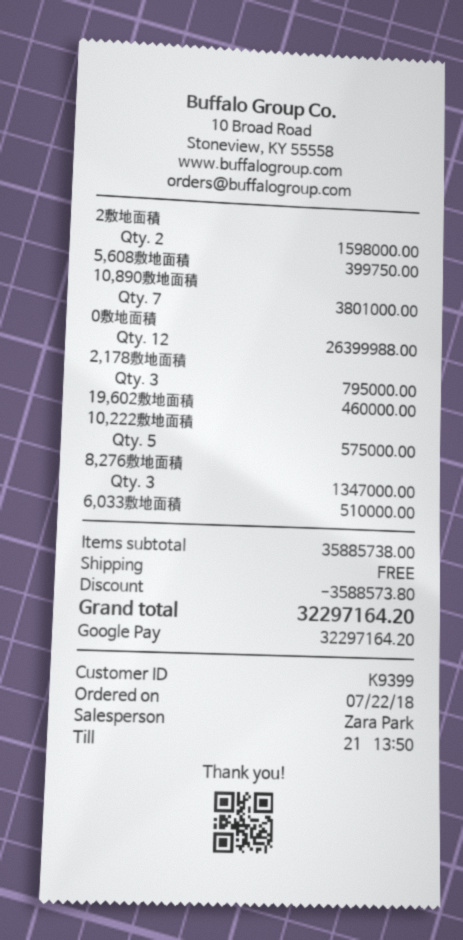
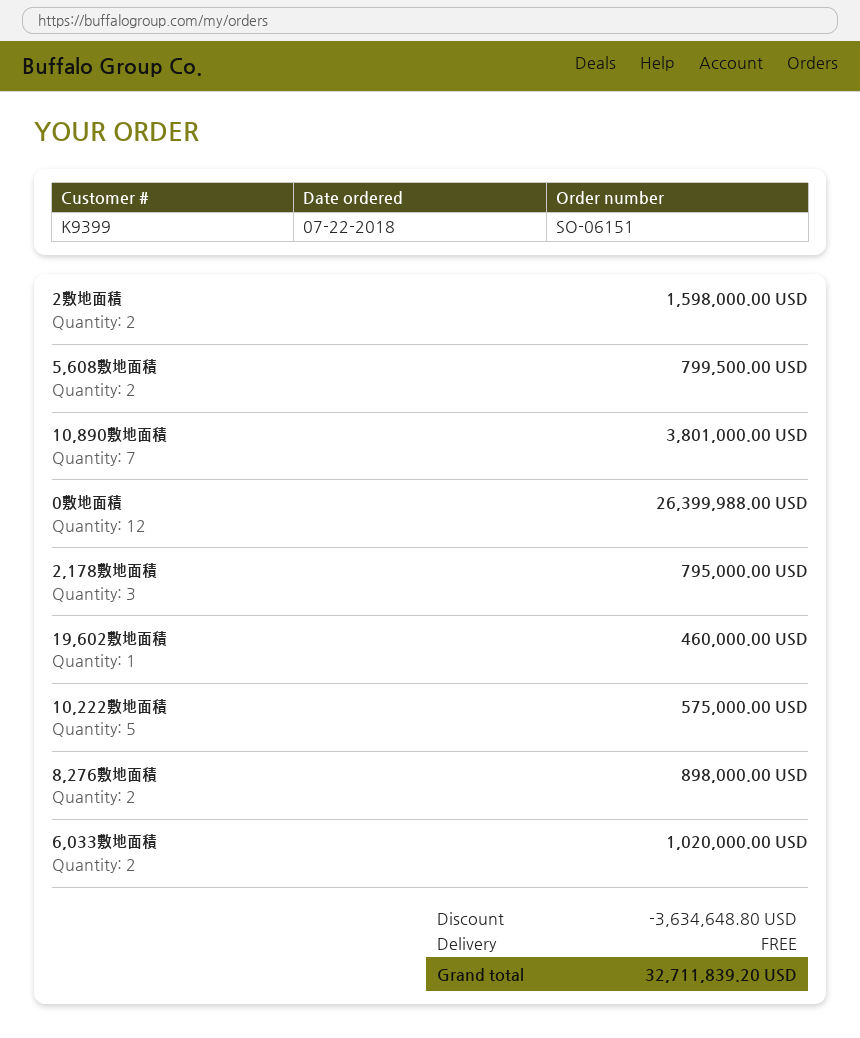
5,608敷地面積: 1 for 399750.00 -> 2 for 799500.00
8,276敷地面積: 3 for 1347000.00 -> 2 for 898000.00
6,033敷地面積: 1 for 510000.00 -> 2 for 1020000.00
discount: 3588573.80 -> 3634648.80
total: 32297164.20 -> 32711839.20

